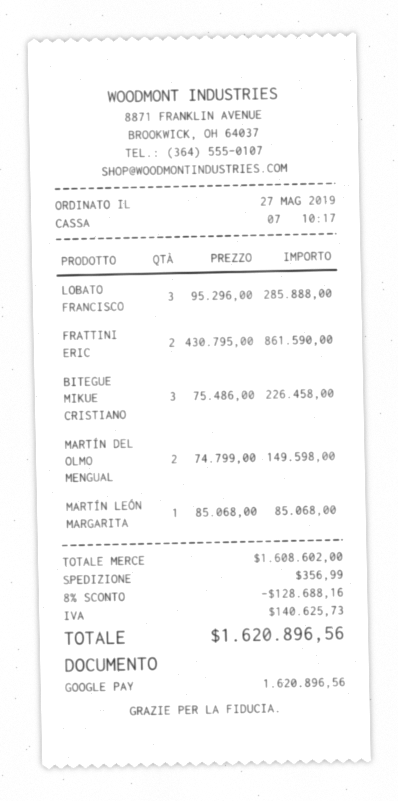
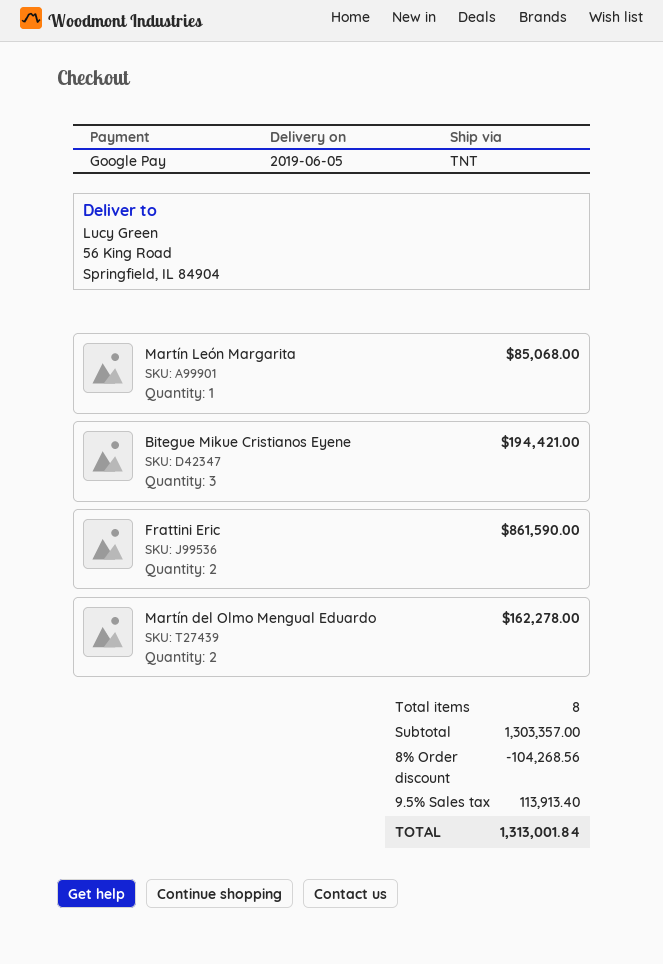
LOBATO FRANCISCO: 3 for 285888.00 -> none
BITEGUE MIKUE CRISTIANO: 3 for 226458.00 -> 3 for 194421.00
MARTÍN DEL OLMO MENGUAL: 2 for 149598.00 -> 2 for 162278.00
subtotal: 1608602.00 -> 1303357.00
discount: 8% = 128688.16 -> 8% = 104268.56
shipping: 356.99 -> none
tax: 140625.73 -> 113913.40
total: 1620896.56 -> 1313001.84

